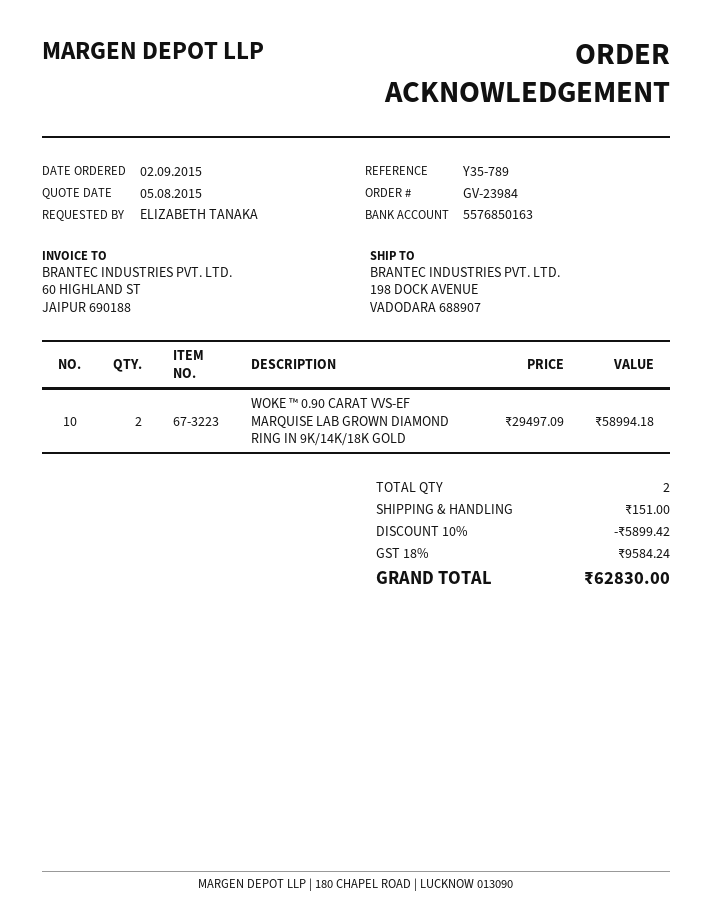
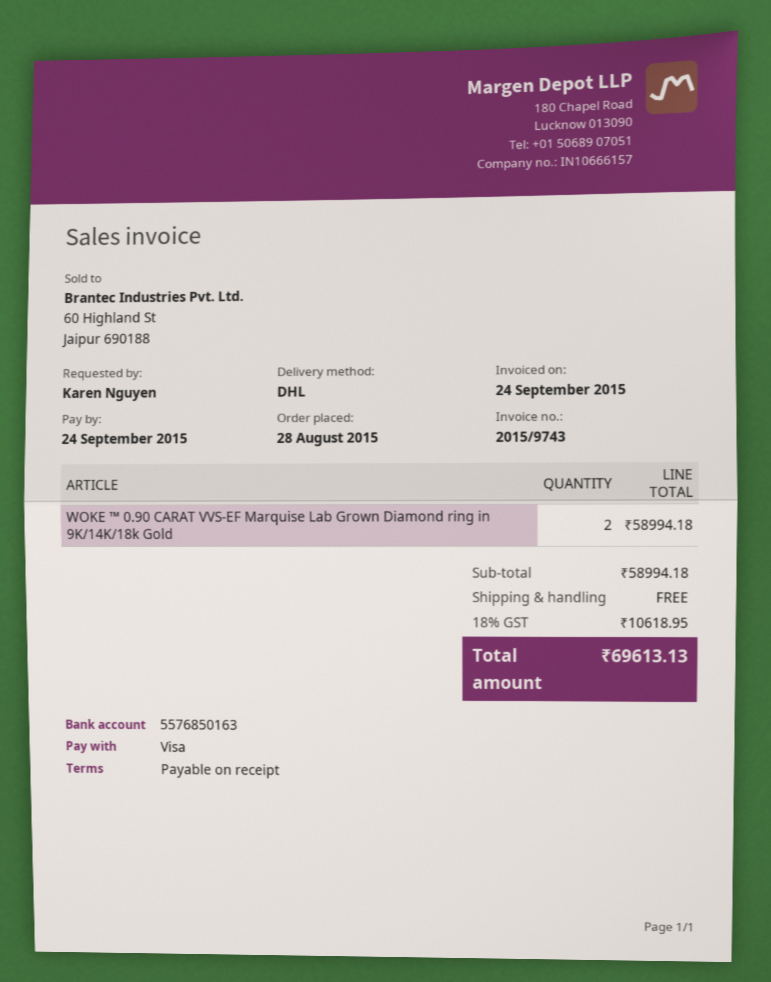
order date: 2015-09-02 -> 2015-08-28
ordered by: ELIZABETH TANAKA -> Karen Nguyen
discount: 10% = 5899.42 -> none
shipping: 151.00 -> 0.00
tax: 18% = 9584.24 -> 18% = 10618.95
total: 62830.00 -> 69613.13

